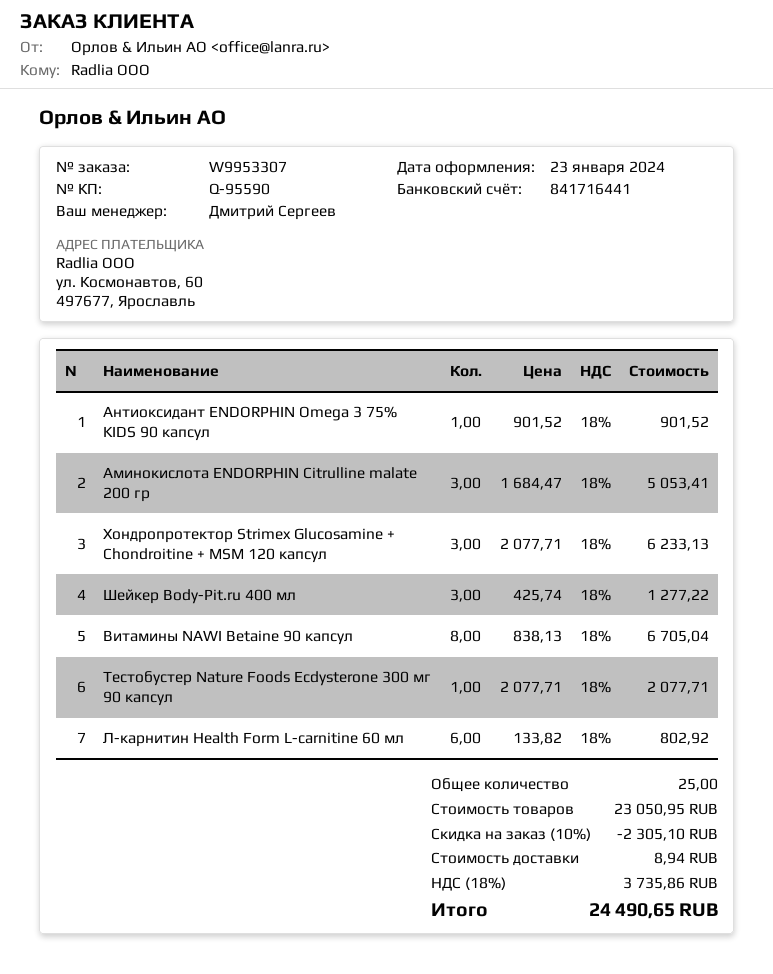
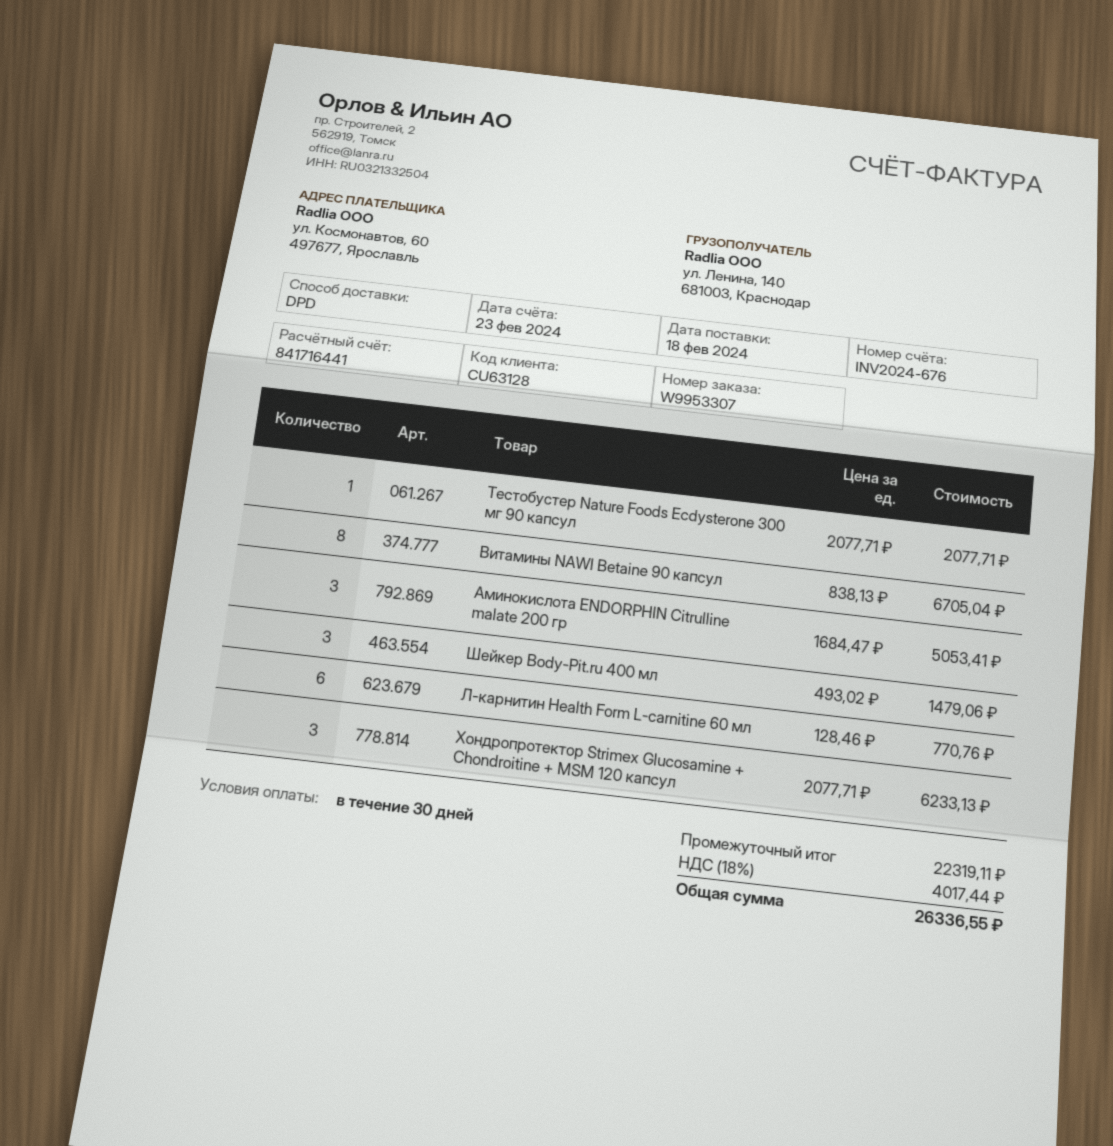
Антиоксидант ENDORPHIN Omega 3 75% KIDS 90 капсул: 1 x 901.52 = 901.52 -> none
Шейкер Body-Pit.ru 400 мл: 3 x 425.74 = 1277.22 -> 3 x 493.02 = 1479.06
Л-карнитин Health Form L-carnitine 60 мл: 6 x 133.82 = 802.92 -> 6 x 128.46 = 770.76
subtotal: 23050.95 -> 22319.11
discount: 10% = 2305.10 -> none
shipping: 8.94 -> none
tax: 18% = 3735.86 -> 18% = 4017.44
total: 24490.65 -> 26336.55

